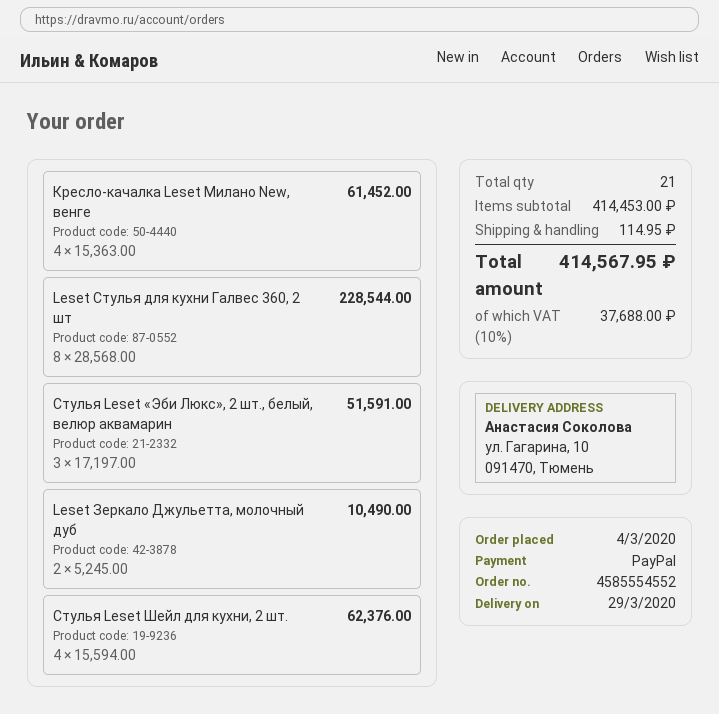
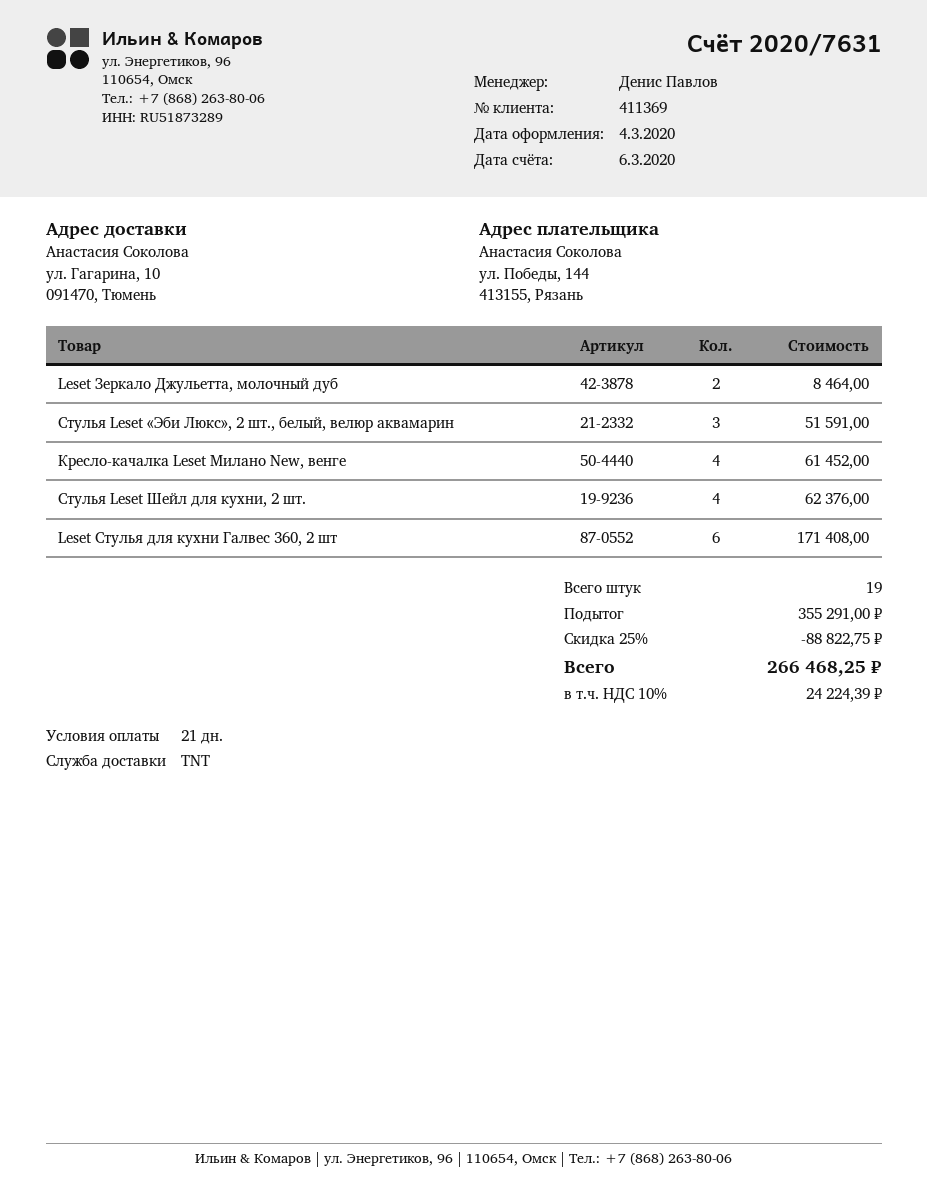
Leset Стулья для кухни Галвес 360, 2 шт: 8 for 228544.00 -> 6 for 171408.00
Leset Зеркало Джульетта, молочный дуб: 2 for 10490.00 -> 2 for 8464.00
total quantity: 21 -> 19
subtotal: 414453.00 -> 355291.00
discount: none -> 25% = 88822.75
shipping: 114.95 -> none
tax: 10% = 37688.00 -> 10% = 24224.39
total: 414567.95 -> 266468.25

